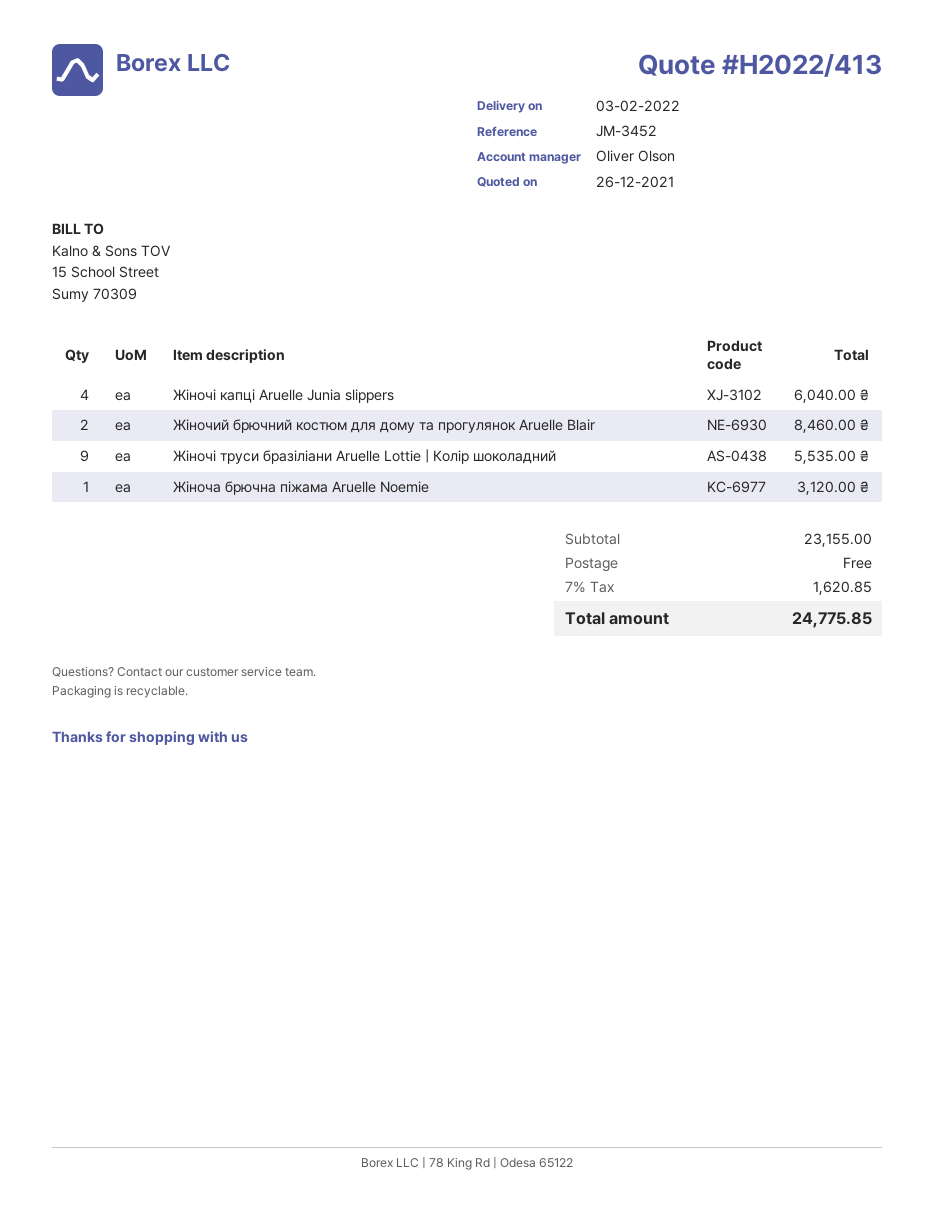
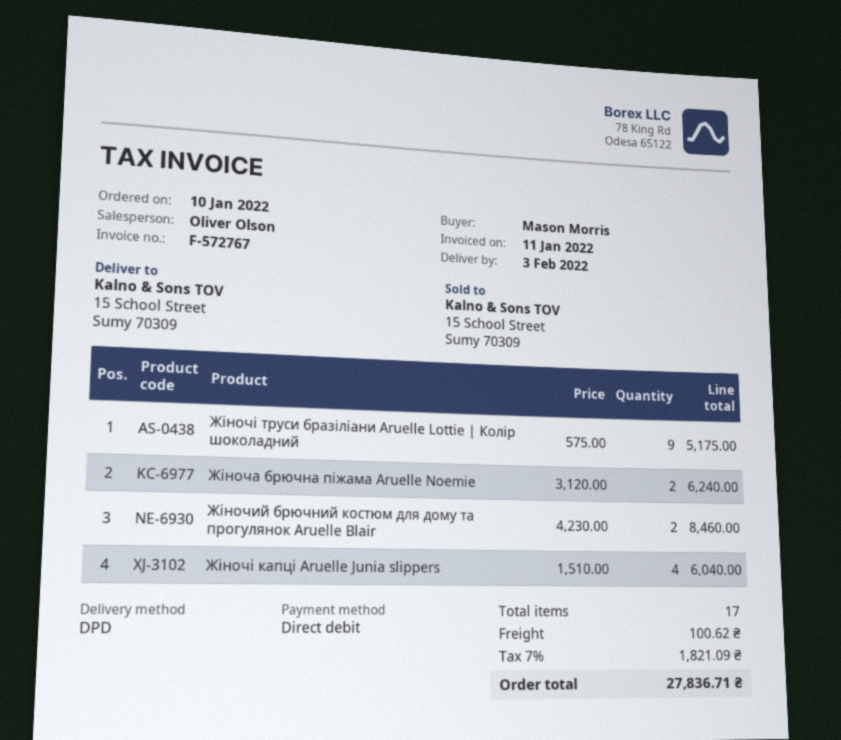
Жіночі труси бразіліани Aruelle Lottie | Колір шоколадний: 9 for 5535.00 -> 9 for 5175.00
Жіноча брючна піжама Aruelle Noemie: 1 for 3120.00 -> 2 for 6240.00
shipping: 0.00 -> 100.62
tax: 7% = 1620.85 -> 7% = 1821.09
total: 24775.85 -> 27836.71

